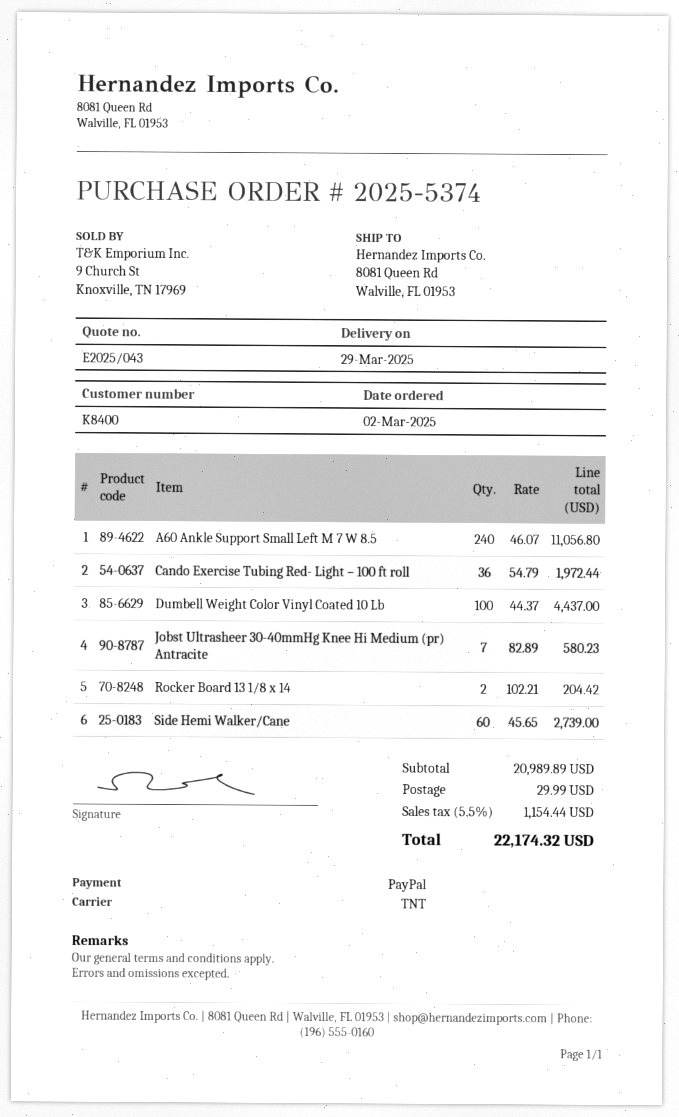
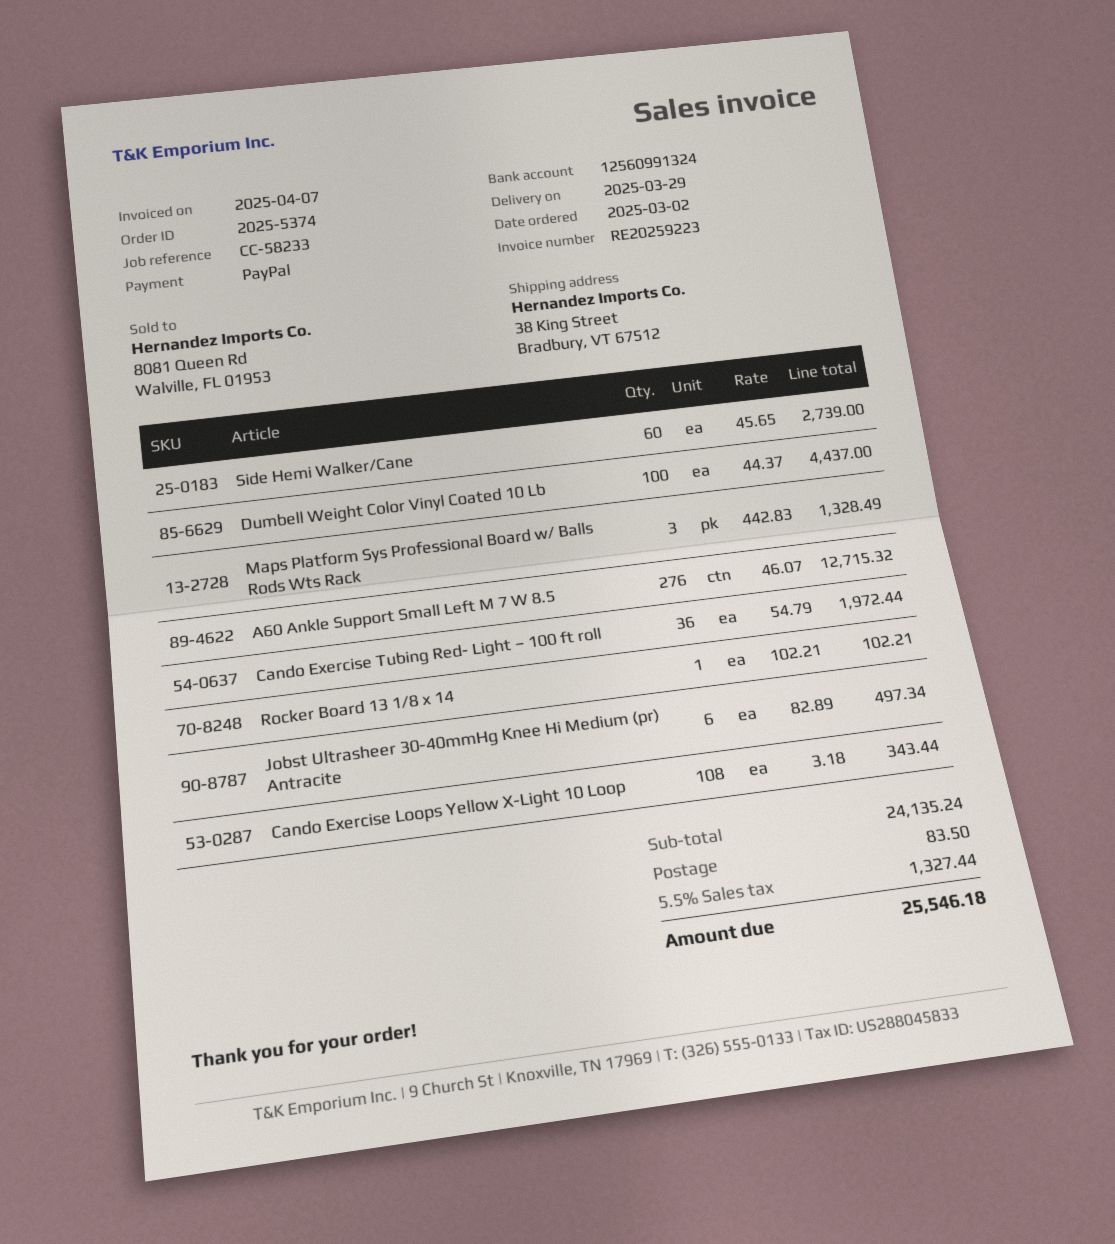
ship to: 8081 Queen Rd, Walville, FL 01953 -> 38 King Street, Bradbury, VT 67512
A60 Ankle Support Small Left M 7 W 8.5: 240 x 46.07 = 11056.80 -> 276 x 46.07 = 12715.32
Jobst Ultrasheer 30-40mmHg Knee Hi Medium (pr) Antracite: 7 x 82.89 = 580.23 -> 6 x 82.89 = 497.34
Rocker Board 13 1/8 x 14: 2 x 102.21 = 204.42 -> 1 x 102.21 = 102.21
Maps Platform Sys Professional Board w/ Balls Rods Wts Rack: none -> 3 x 442.83 = 1328.49
Cando Exercise Loops Yellow X-Light 10 Loop: none -> 108 x 3.18 = 343.44
subtotal: 20989.89 -> 24135.24
shipping: 29.99 -> 83.50
tax: 5.5% = 1154.44 -> 5.5% = 1327.44
total: 22174.32 -> 25546.18

